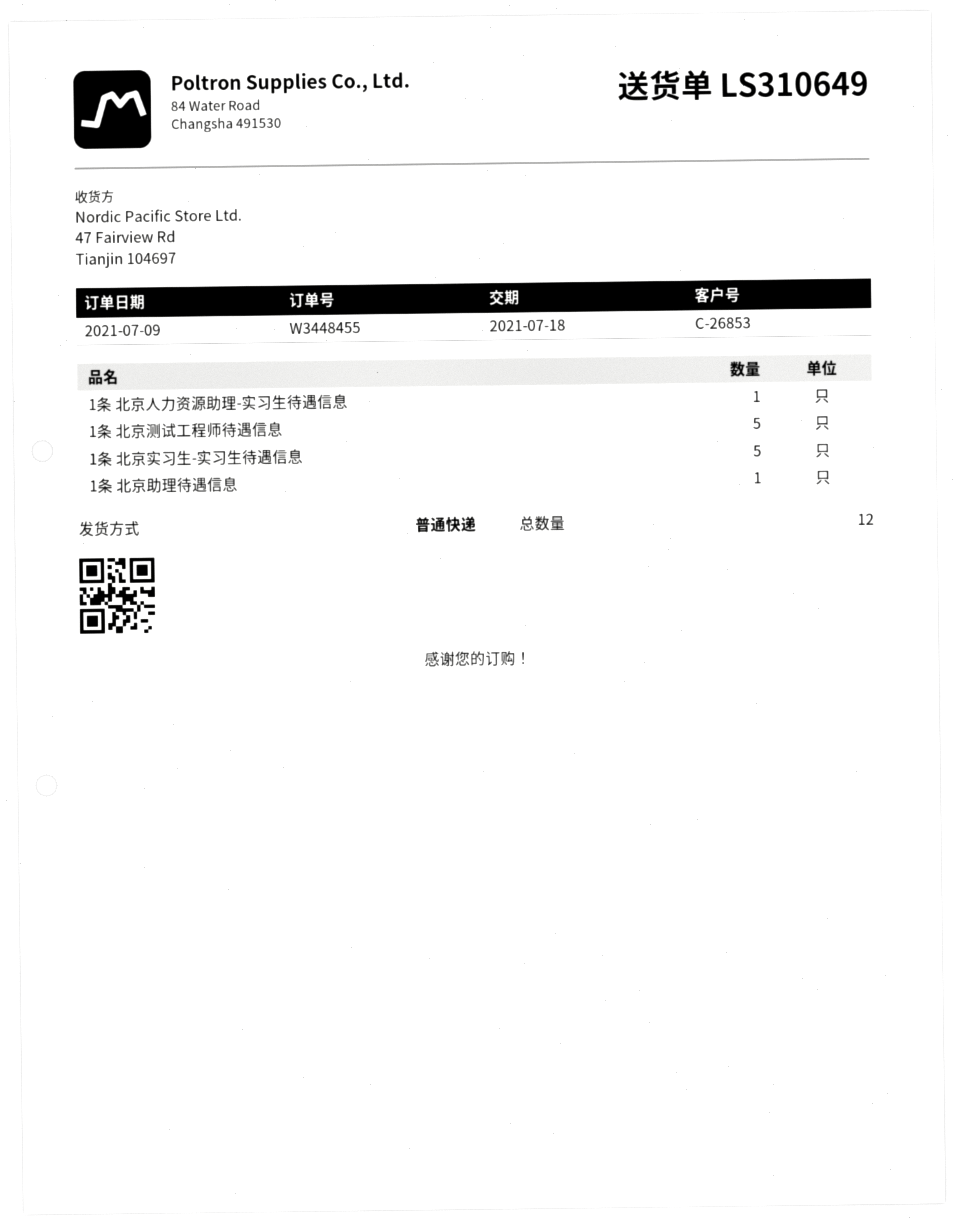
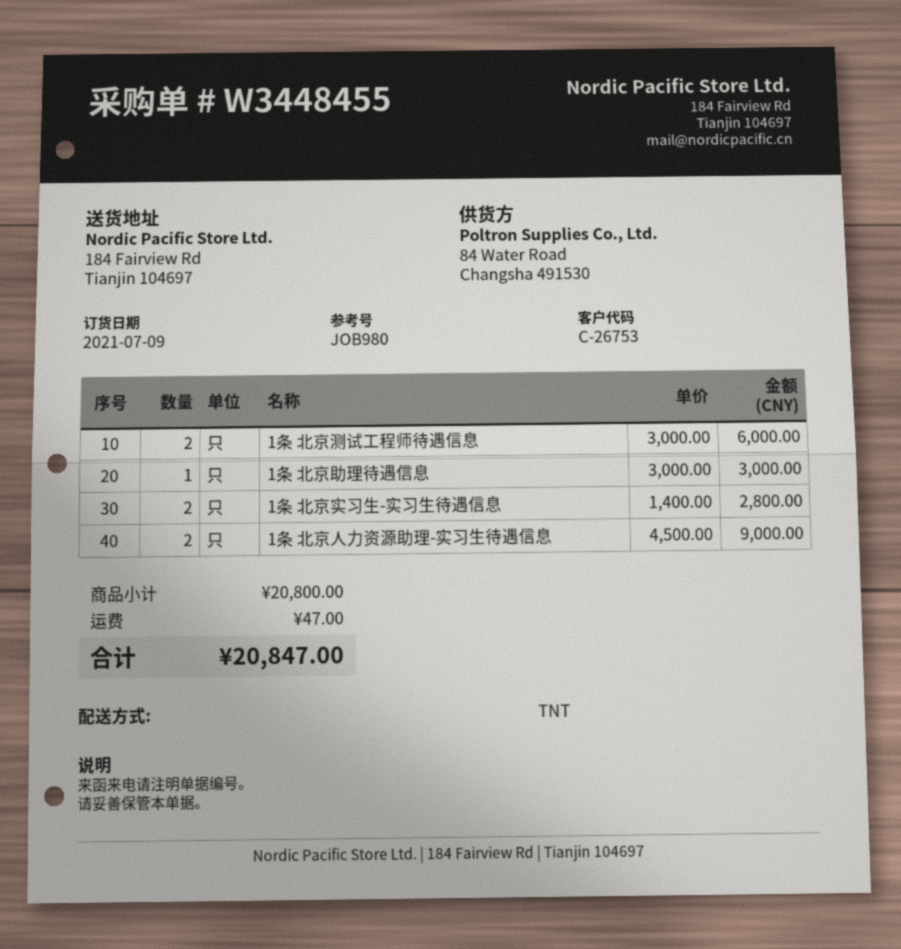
customer number: C-26853 -> C-26753
shipping method: standard -> TNT
ship to: 47 Fairview Rd, Tianjin 104697 -> 184 Fairview Rd, Tianjin 104697
1条 北京人力资源助理-实习生待遇信息: 1 -> 2
1条 北京测试工程师待遇信息: 5 -> 2
1条 北京实习生-实习生待遇信息: 5 -> 2

